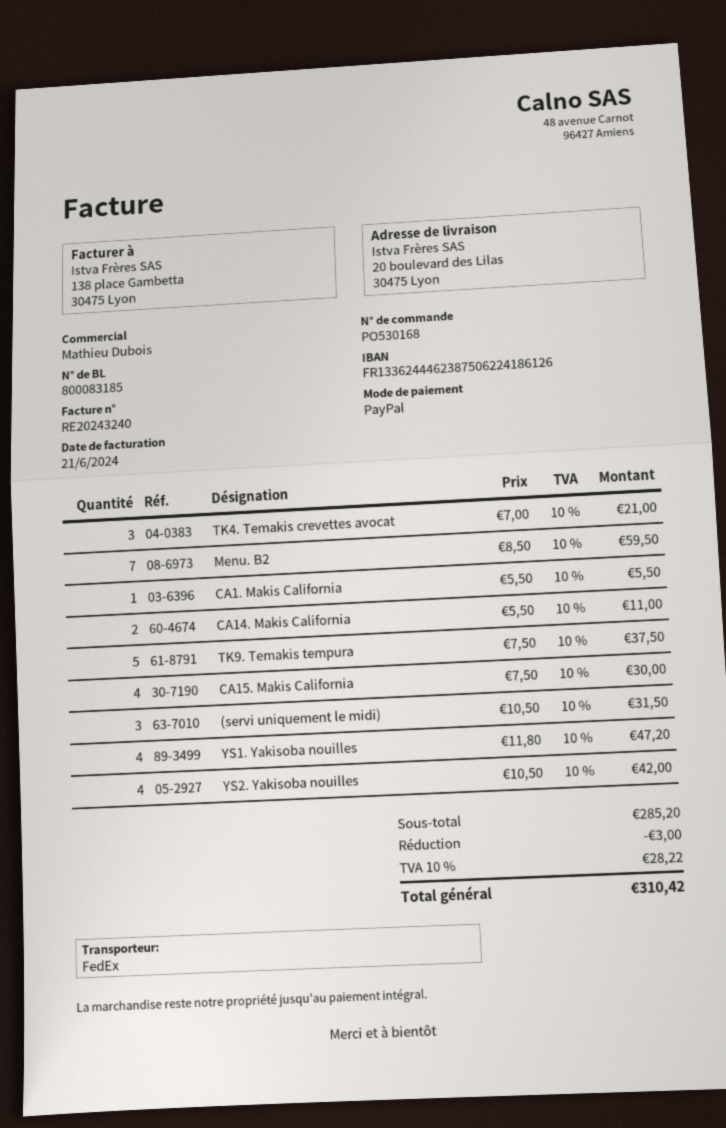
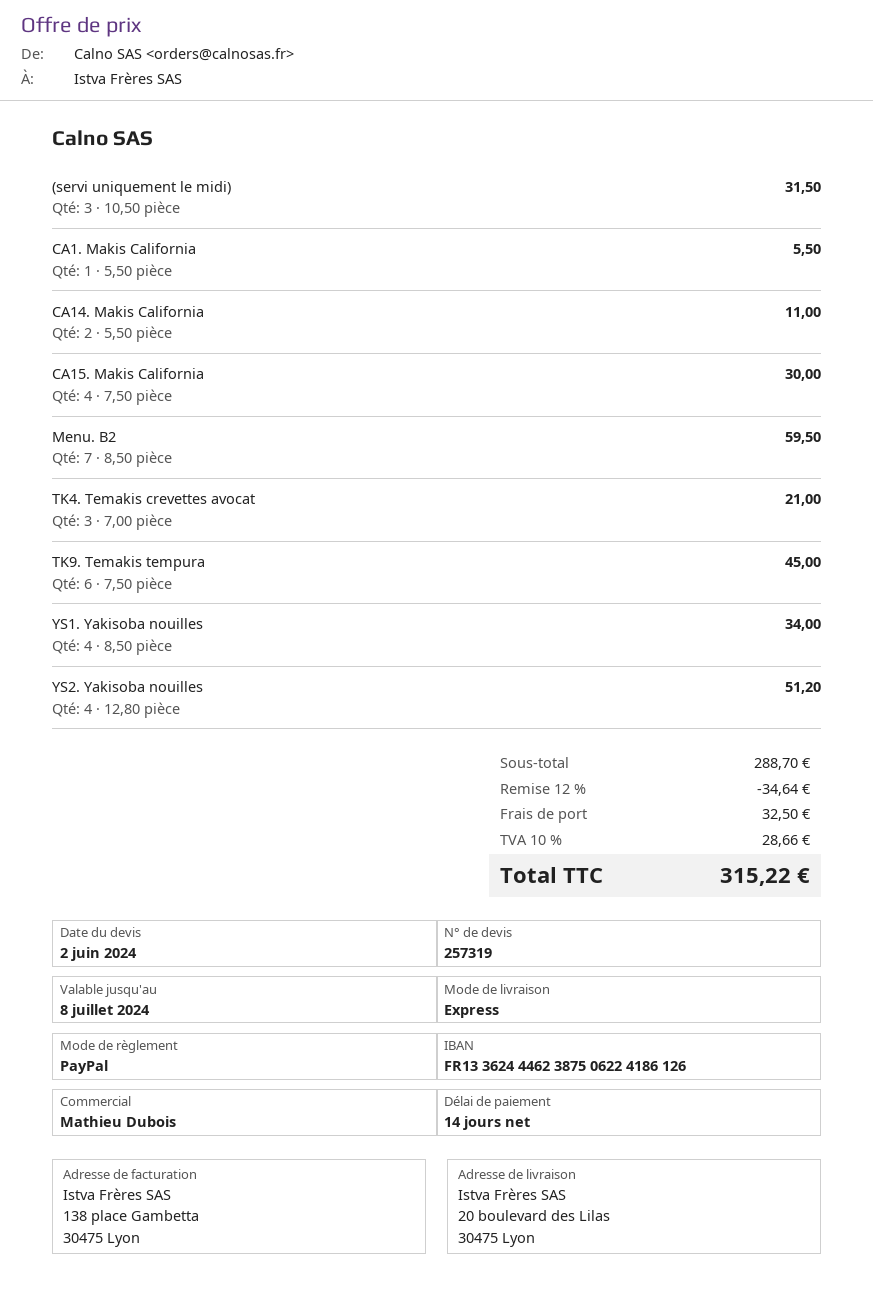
shipping method: FedEx -> express
TK9. Temakis tempura: 5 x 7.50 = 37.50 -> 6 x 7.50 = 45.00
YS1. Yakisoba nouilles: 4 x 11.80 = 47.20 -> 4 x 8.50 = 34.00
YS2. Yakisoba nouilles: 4 x 10.50 = 42.00 -> 4 x 12.80 = 51.20
subtotal: 285.20 -> 288.70
discount: 3.00 -> 34.64
shipping: none -> 32.50
tax: 10% = 28.22 -> 10% = 28.66
total: 310.42 -> 315.22

